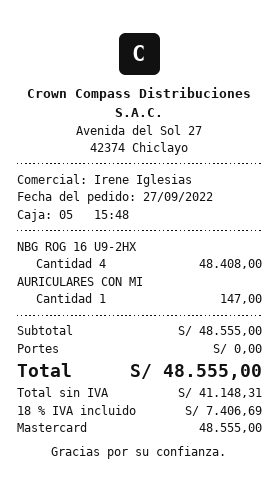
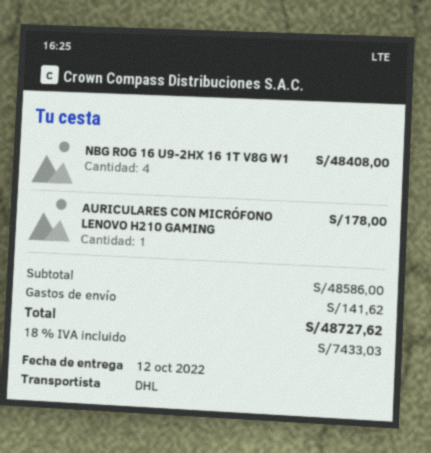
AURICULARES CON MI: 1 for 147.00 -> 1 for 178.00
subtotal: 48555.00 -> 48586.00
shipping: 0.00 -> 141.62
tax: 18% = 7406.69 -> 18% = 7433.03
total: 48555.00 -> 48727.62

